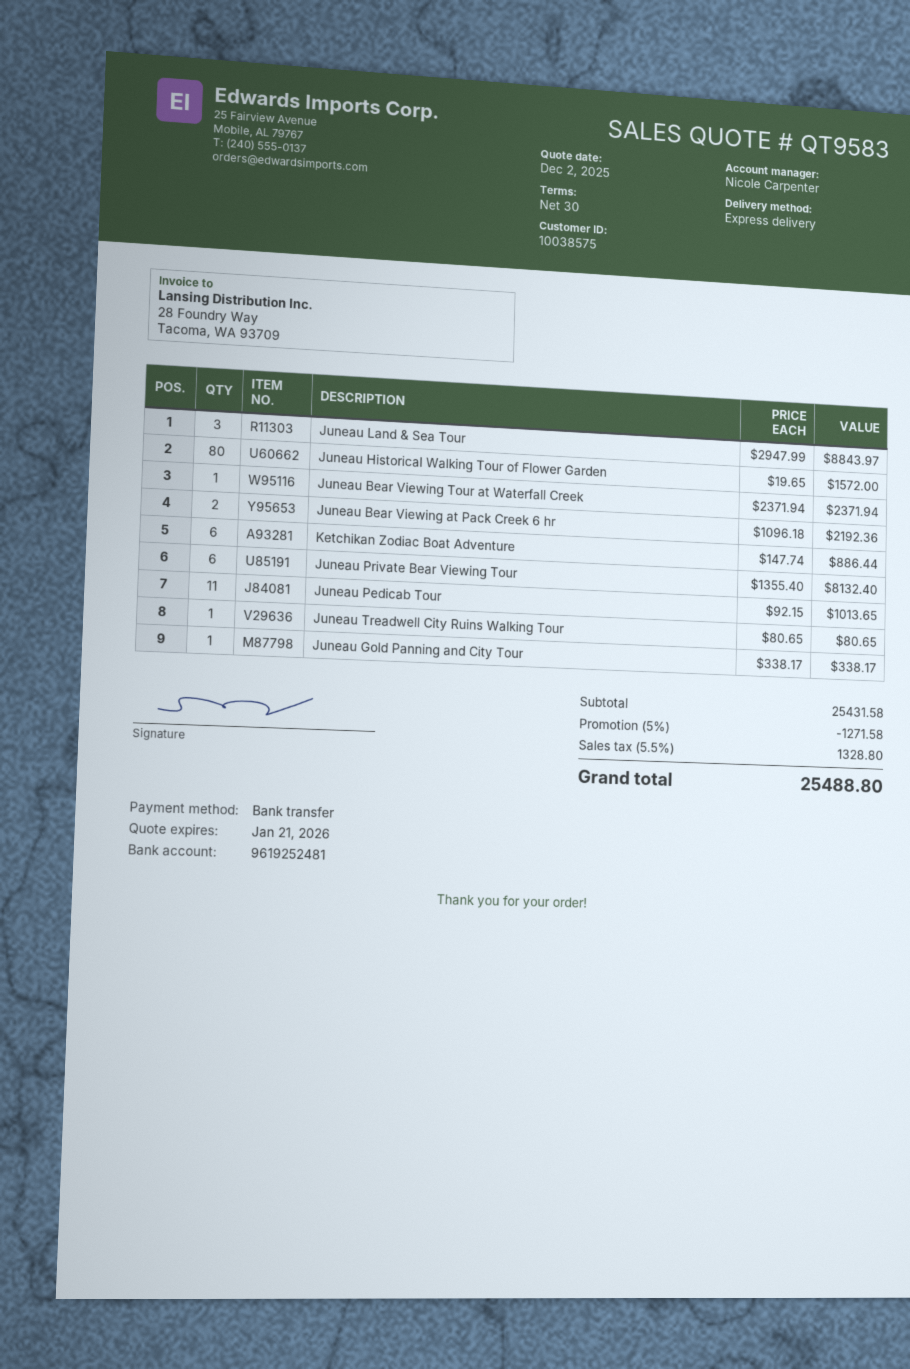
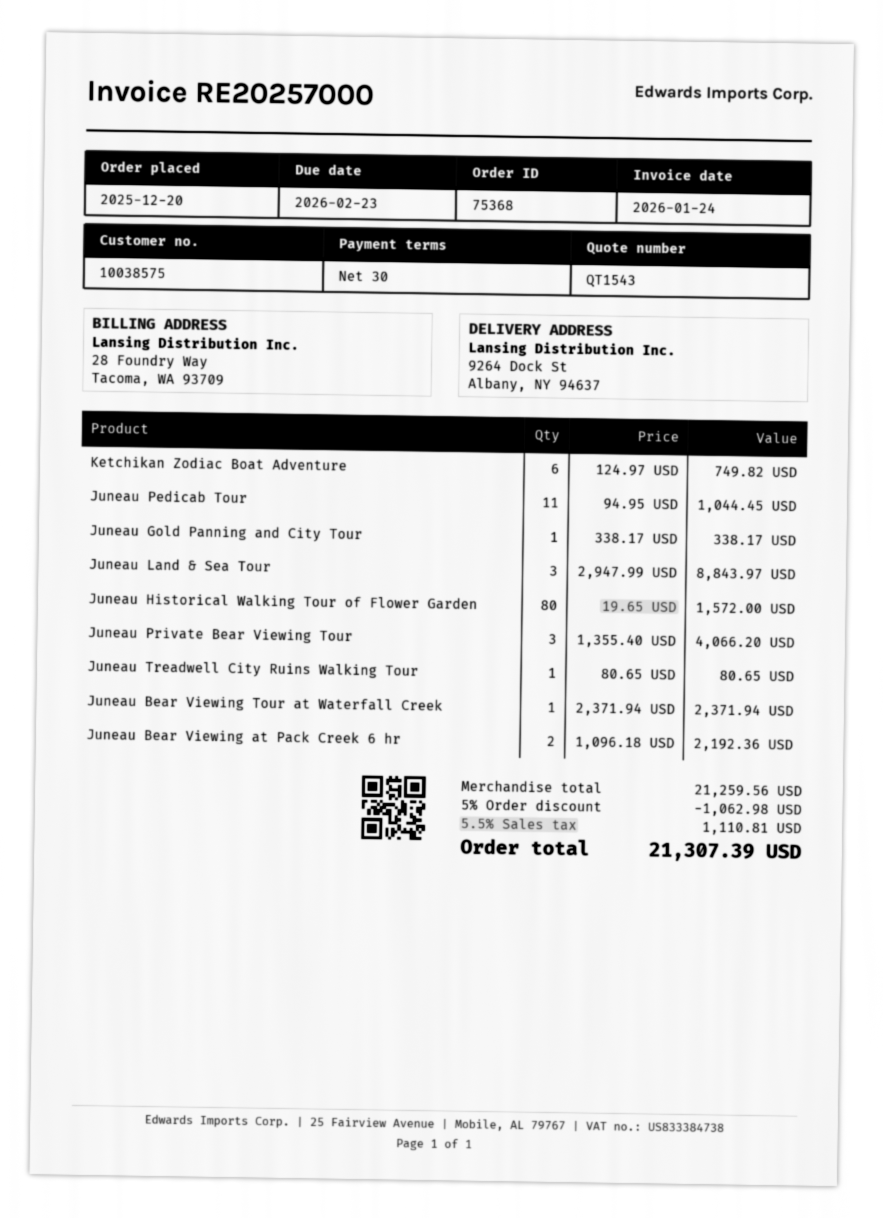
quote number: QT9583 -> QT1543
Ketchikan Zodiac Boat Adventure: 6 x 147.74 = 886.44 -> 6 x 124.97 = 749.82
Juneau Private Bear Viewing Tour: 6 x 1355.40 = 8132.40 -> 3 x 1355.40 = 4066.20
Juneau Pedicab Tour: 11 x 92.15 = 1013.65 -> 11 x 94.95 = 1044.45
subtotal: 25431.58 -> 21259.56
discount: 5% = 1271.58 -> 5% = 1062.98
tax: 5.5% = 1328.80 -> 5.5% = 1110.81
total: 25488.80 -> 21307.39

